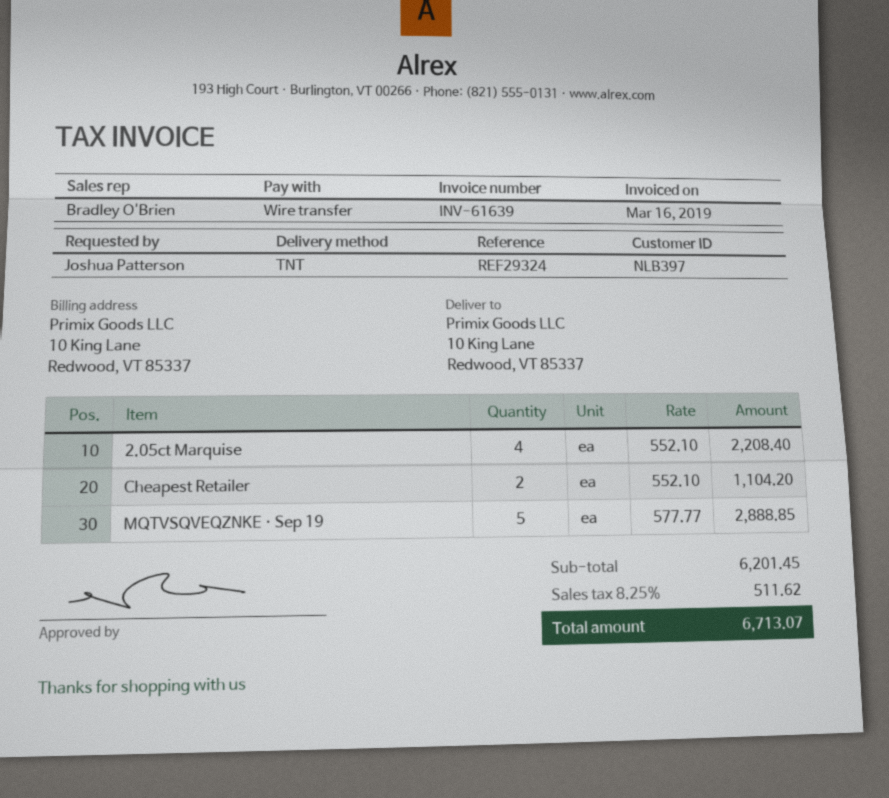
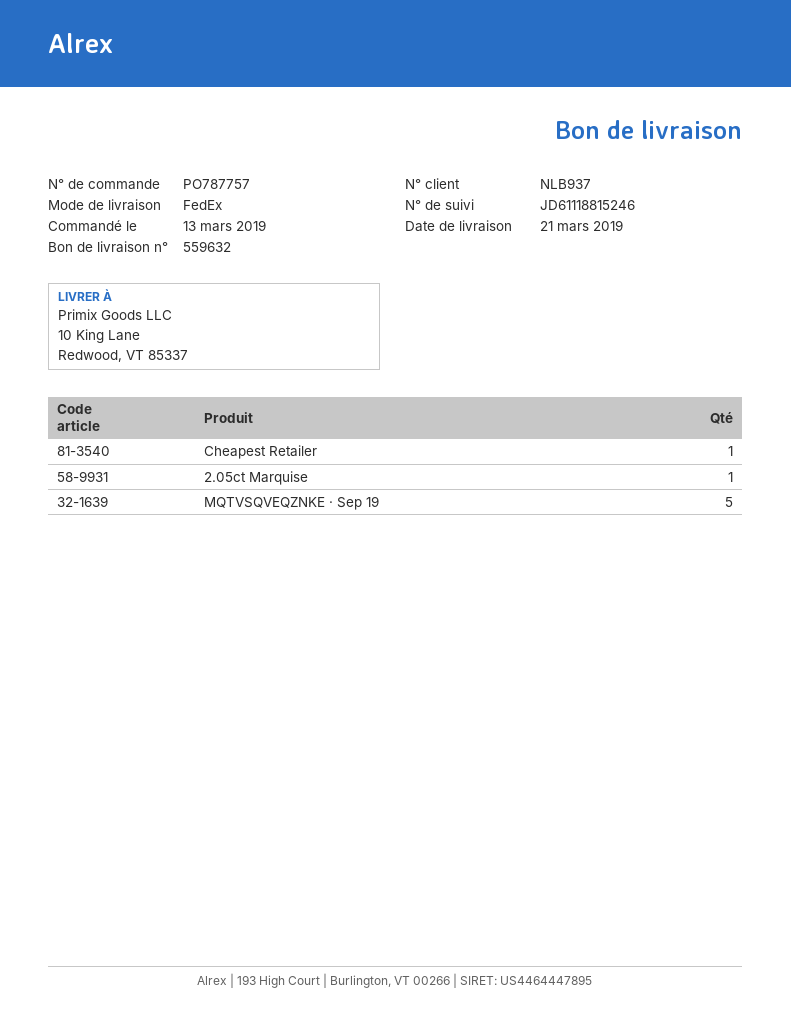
customer number: NLB397 -> NLB937
shipping method: TNT -> FedEx
2.05ct Marquise: 4 -> 1
Cheapest Retailer: 2 -> 1

